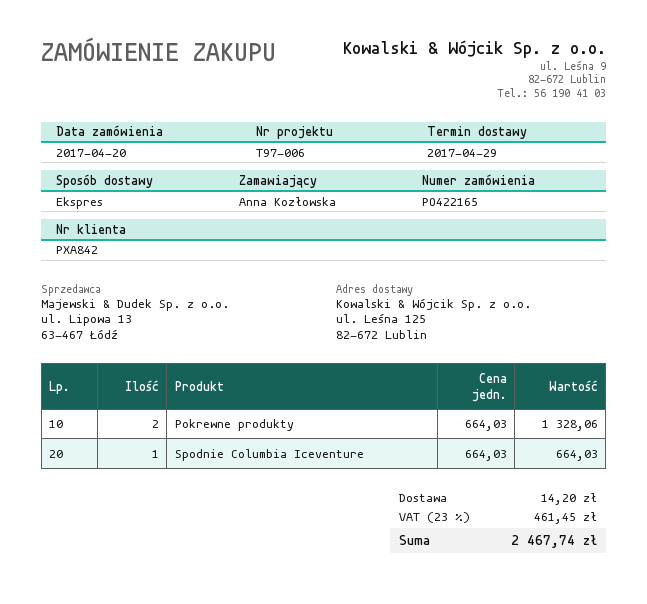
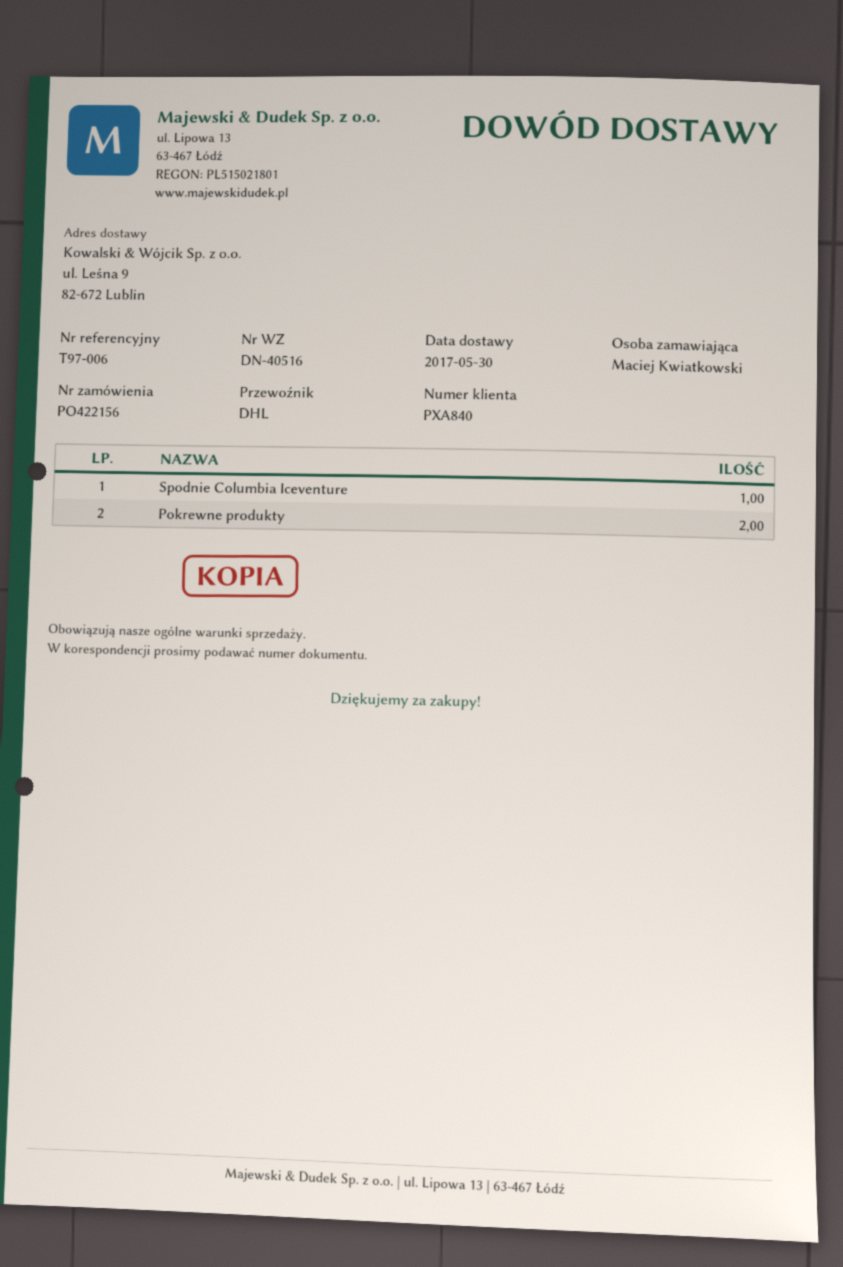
order number: PO422165 -> PO422156
delivery date: 2017-04-29 -> 2017-05-30
customer number: PXA842 -> PXA840
ordered by: Anna Kozłowska -> Maciej Kwiatkowski
shipping method: express -> DHL
ship to: ul. Leśna 125, 82-672 Lublin -> ul. Leśna 9, 82-672 Lublin

